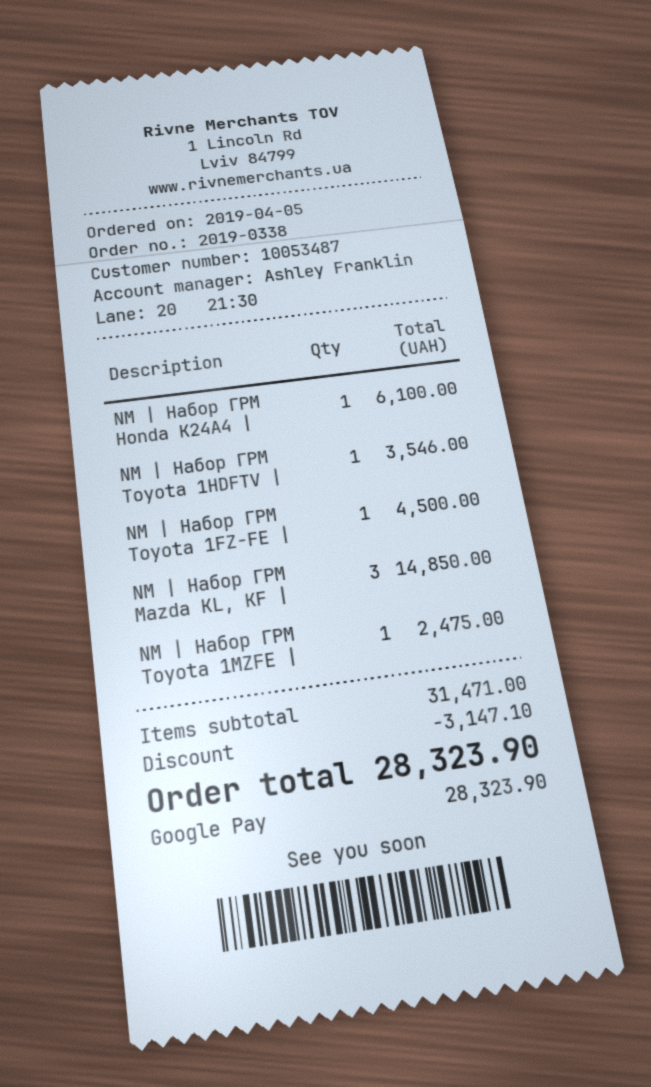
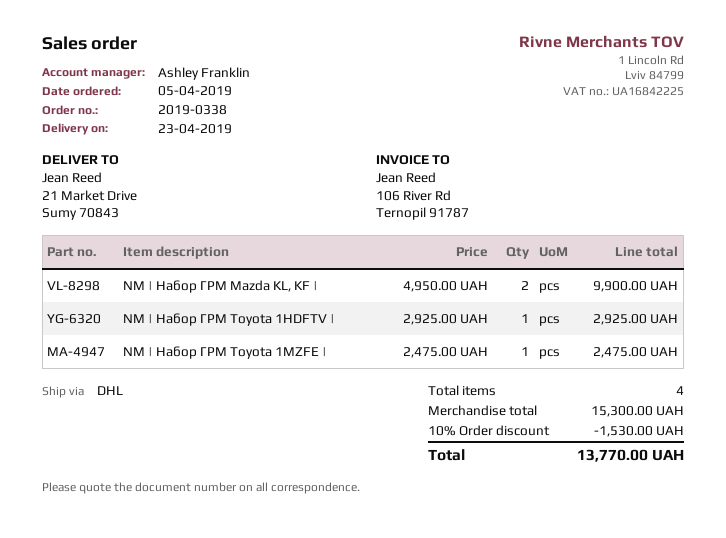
NM | Набор ГРМ Honda K24A4 |: 1 for 6100.00 -> none
NM | Набор ГРМ Toyota 1HDFTV |: 1 for 3546.00 -> 1 for 2925.00
NM | Набор ГРМ Toyota 1FZ-FE |: 1 for 4500.00 -> none
NM | Набор ГРМ Mazda KL, KF |: 3 for 14850.00 -> 2 for 9900.00
subtotal: 31471.00 -> 15300.00
discount: 3147.10 -> 1530.00
total: 28323.90 -> 13770.00

